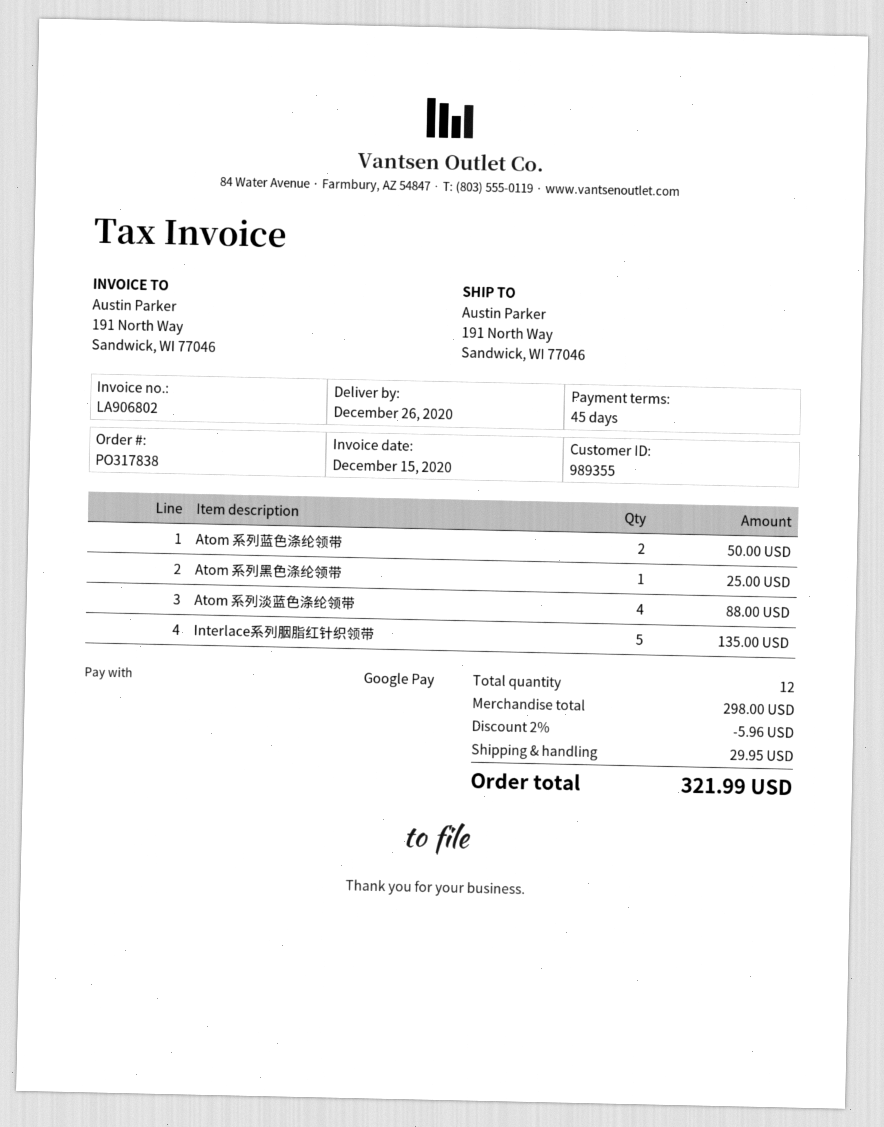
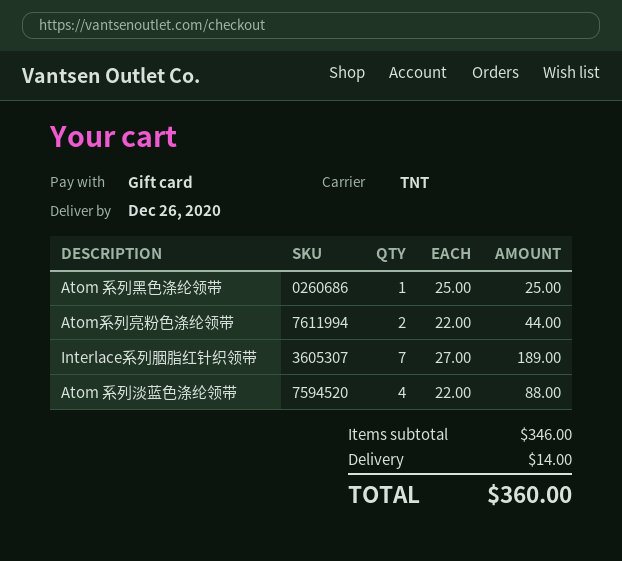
payment method: Google Pay -> gift card
Atom 系列蓝色涤纶领带: 2 for 50.00 -> none
Interlace系列胭脂红针织领带: 5 for 135.00 -> 7 for 189.00
Atom系列亮粉色涤纶领带: none -> 2 for 44.00
subtotal: 298.00 -> 346.00
discount: 2% = 5.96 -> none
shipping: 29.95 -> 14.00
total: 321.99 -> 360.00

